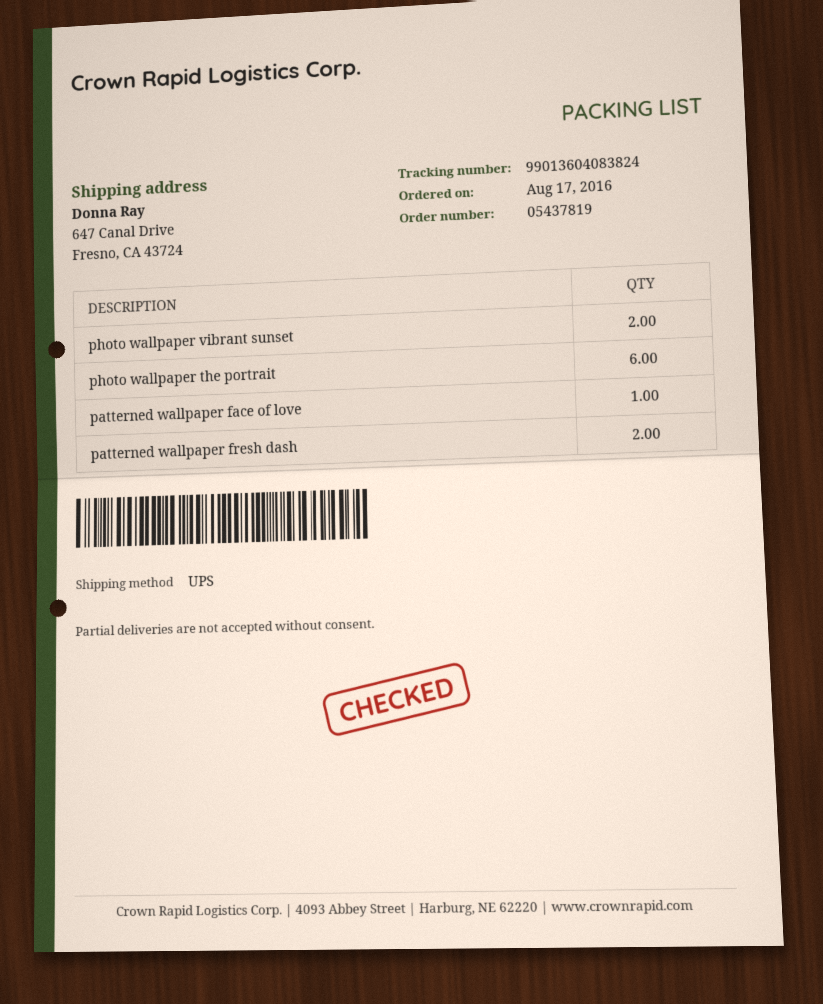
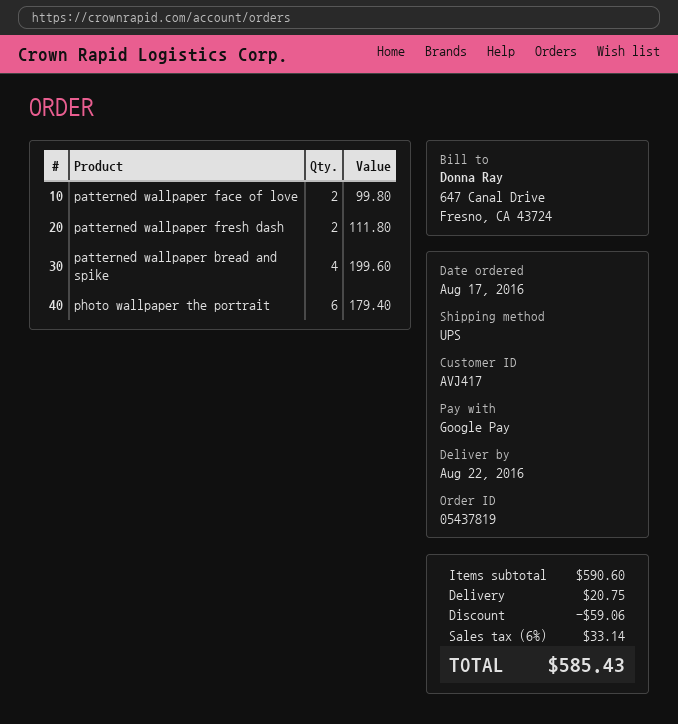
photo wallpaper vibrant sunset: 2 -> none
patterned wallpaper face of love: 1 -> 2
patterned wallpaper bread and spike: none -> 4

